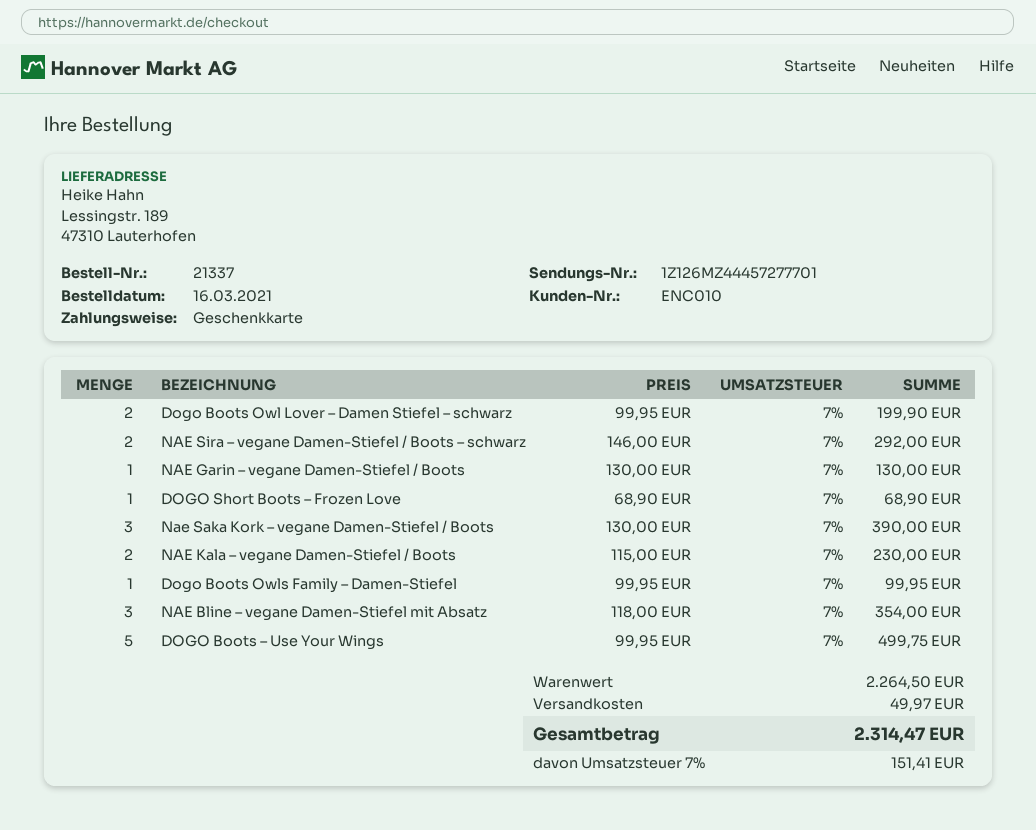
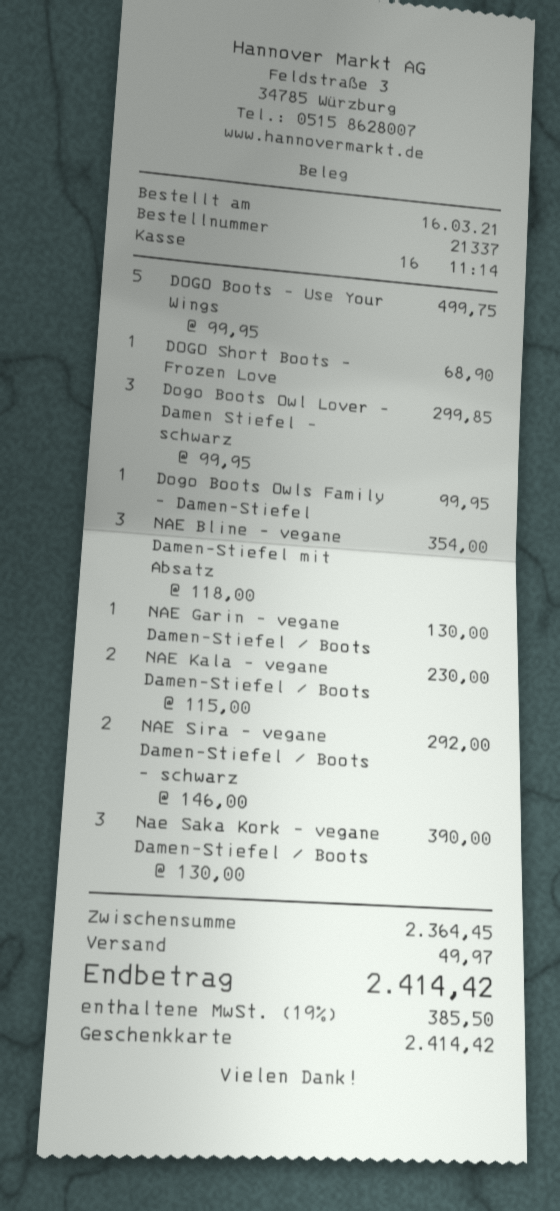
Dogo Boots Owl Lover – Damen Stiefel – schwarz: 2 x 99.95 = 199.90 -> 3 x 99.95 = 299.85
subtotal: 2264.50 -> 2364.45
tax: 7% = 151.41 -> 19% = 385.50
total: 2314.47 -> 2414.42

